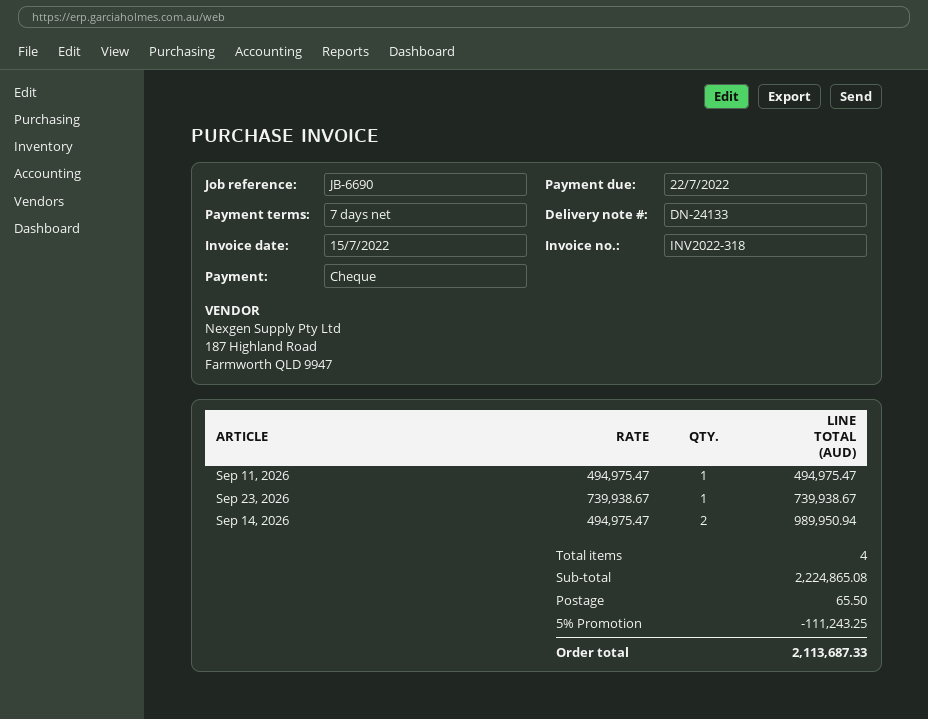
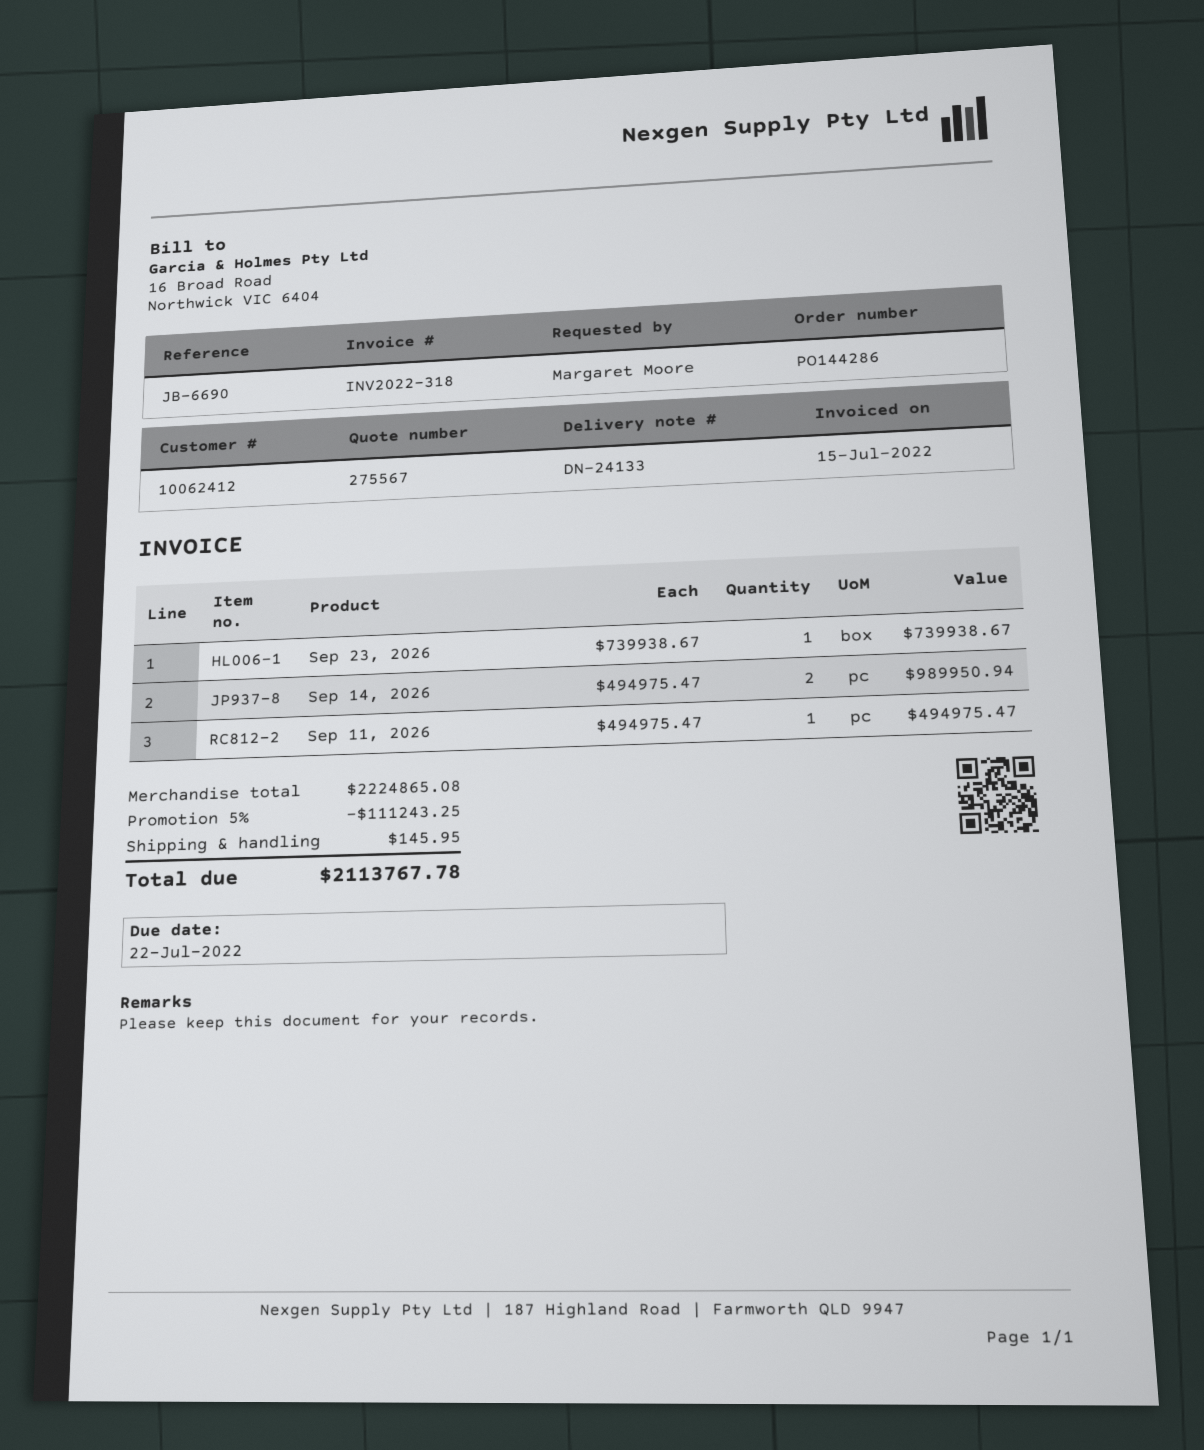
shipping: 65.50 -> 145.95
total: 2113687.33 -> 2113767.78

